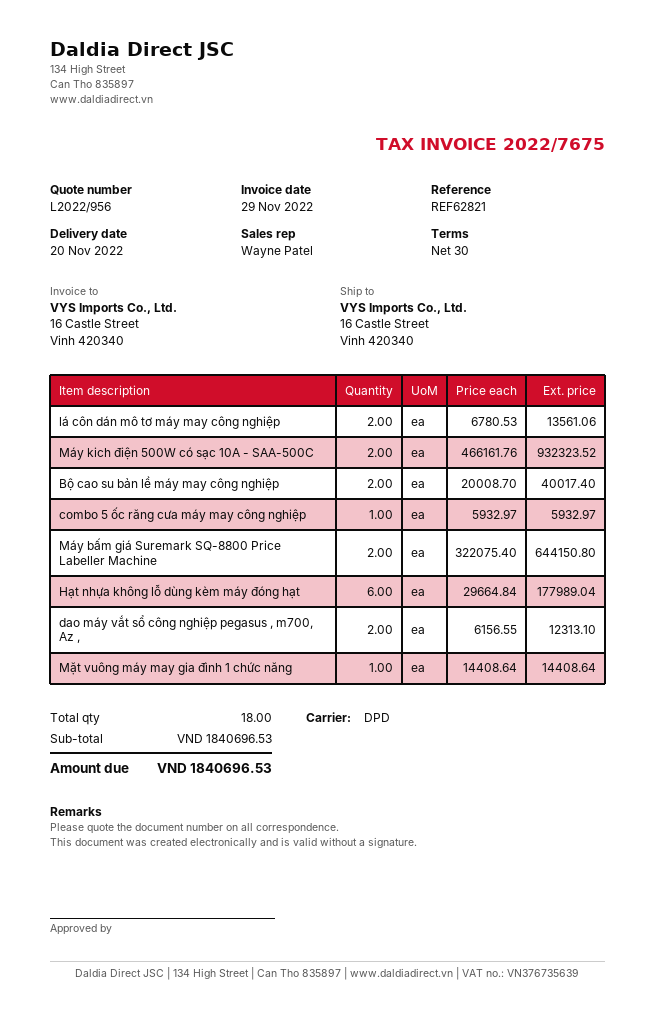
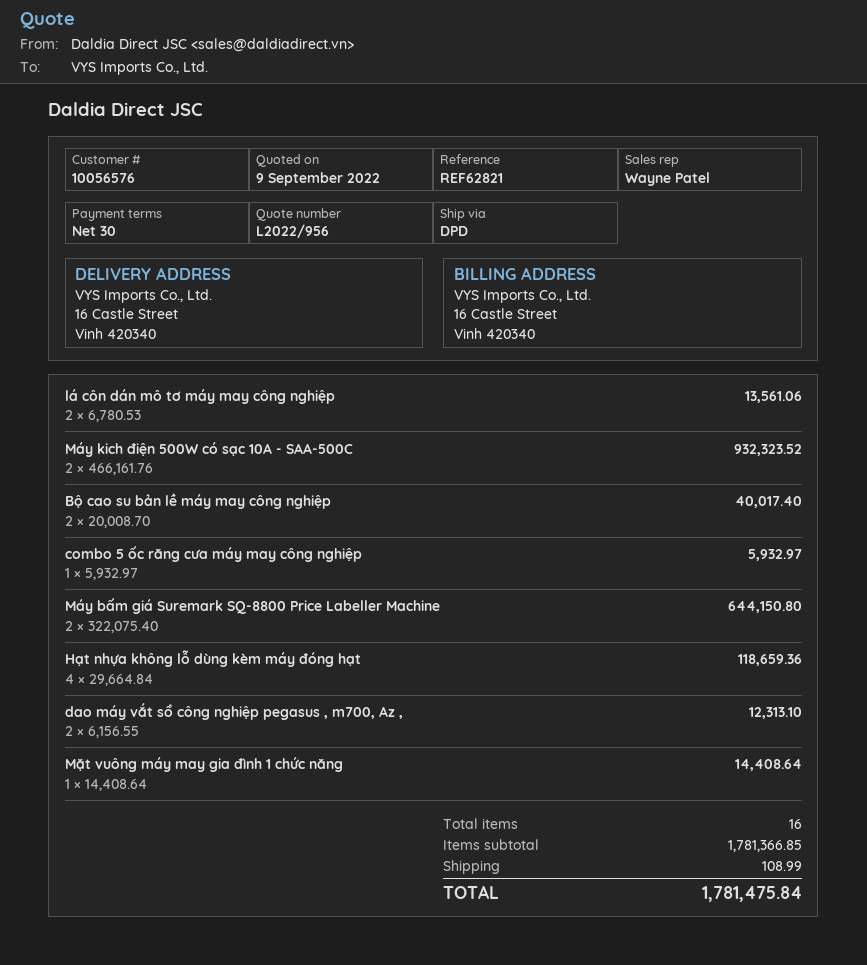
Hạt nhựa không lỗ dùng kèm máy đóng hạt: 6 x 29664.84 = 177989.04 -> 4 x 29664.84 = 118659.36
total quantity: 18 -> 16
subtotal: 1840696.53 -> 1781366.85
shipping: none -> 108.99
total: 1840696.53 -> 1781475.84

